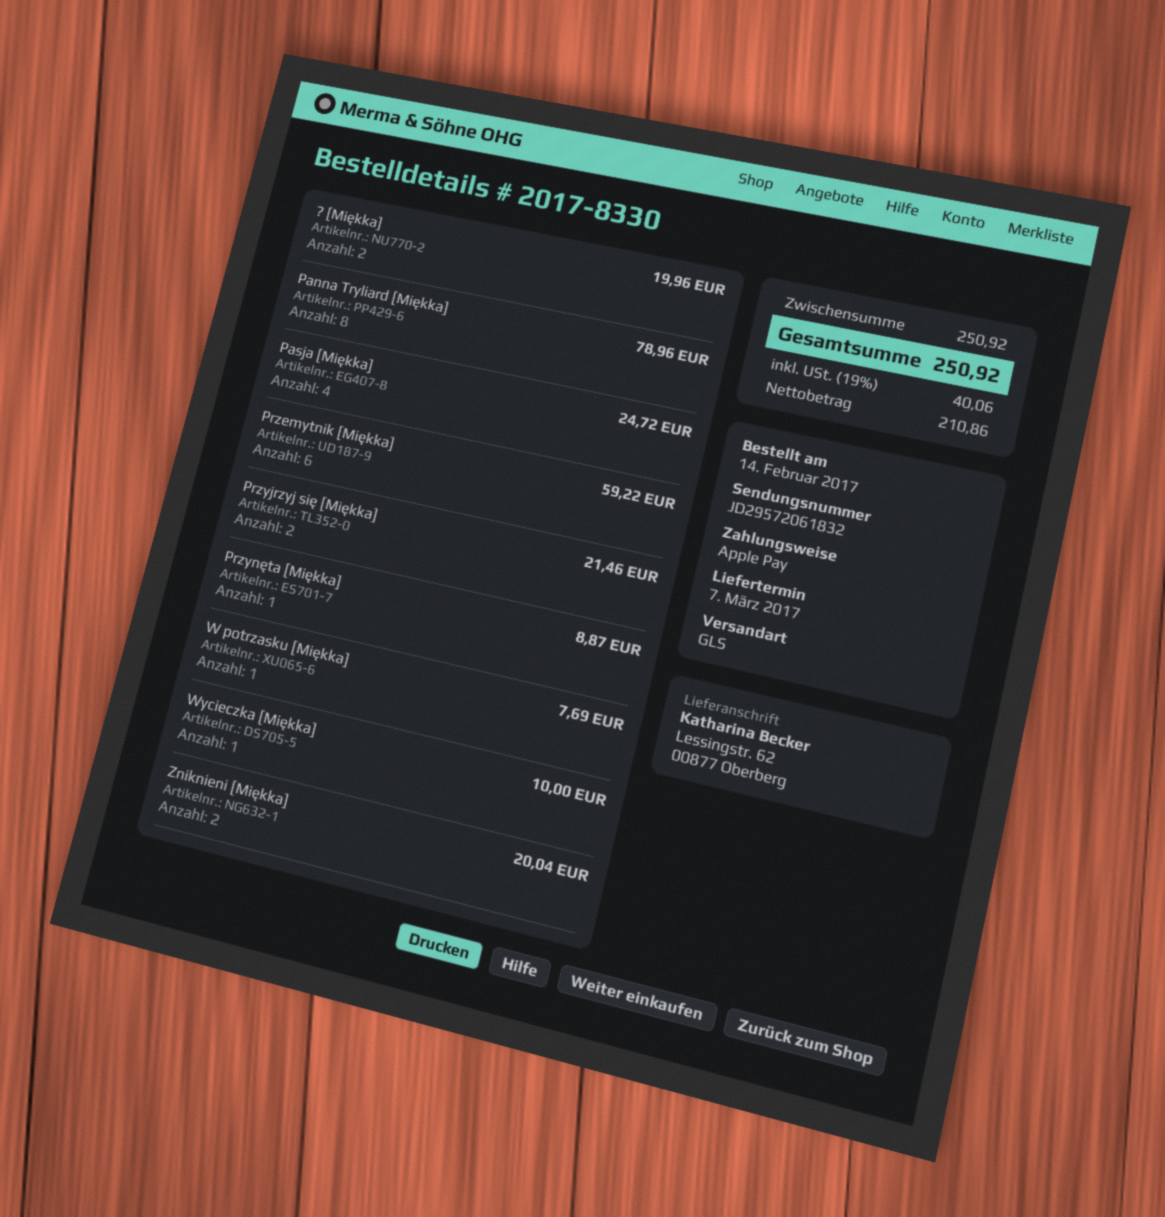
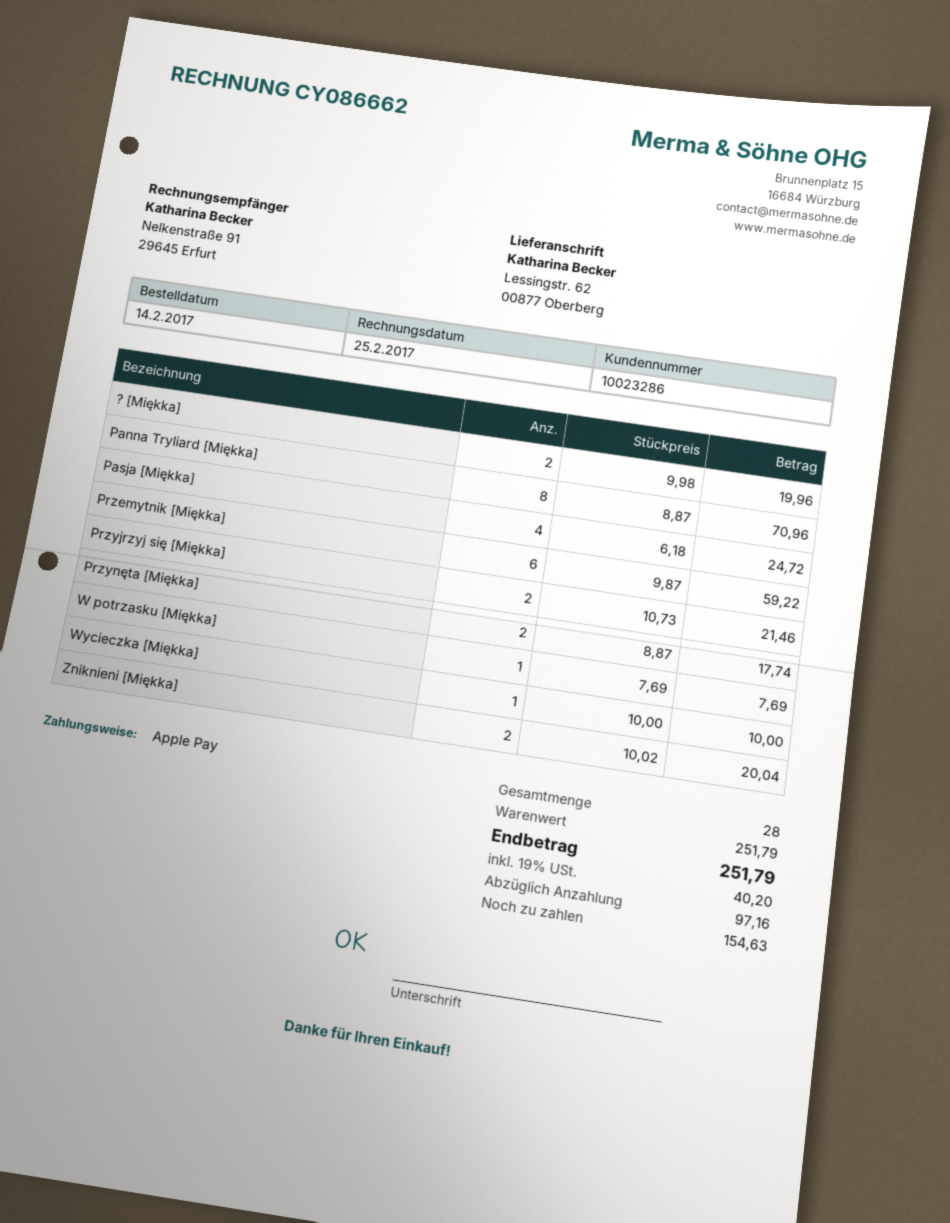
Panna Tryliard [Miękka]: 8 for 78.96 -> 8 for 70.96
Przynęta [Miękka]: 1 for 8.87 -> 2 for 17.74
subtotal: 250.92 -> 251.79
tax: 19% = 40.06 -> 19% = 40.20
total: 250.92 -> 251.79

